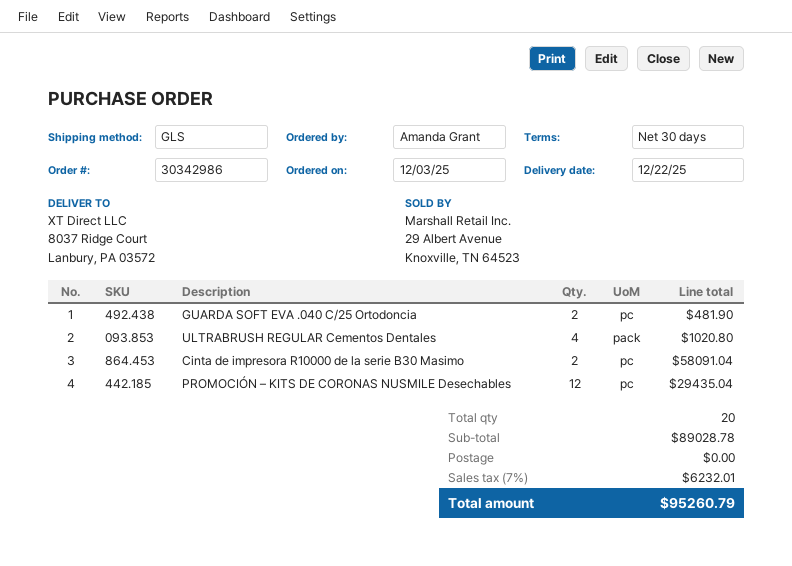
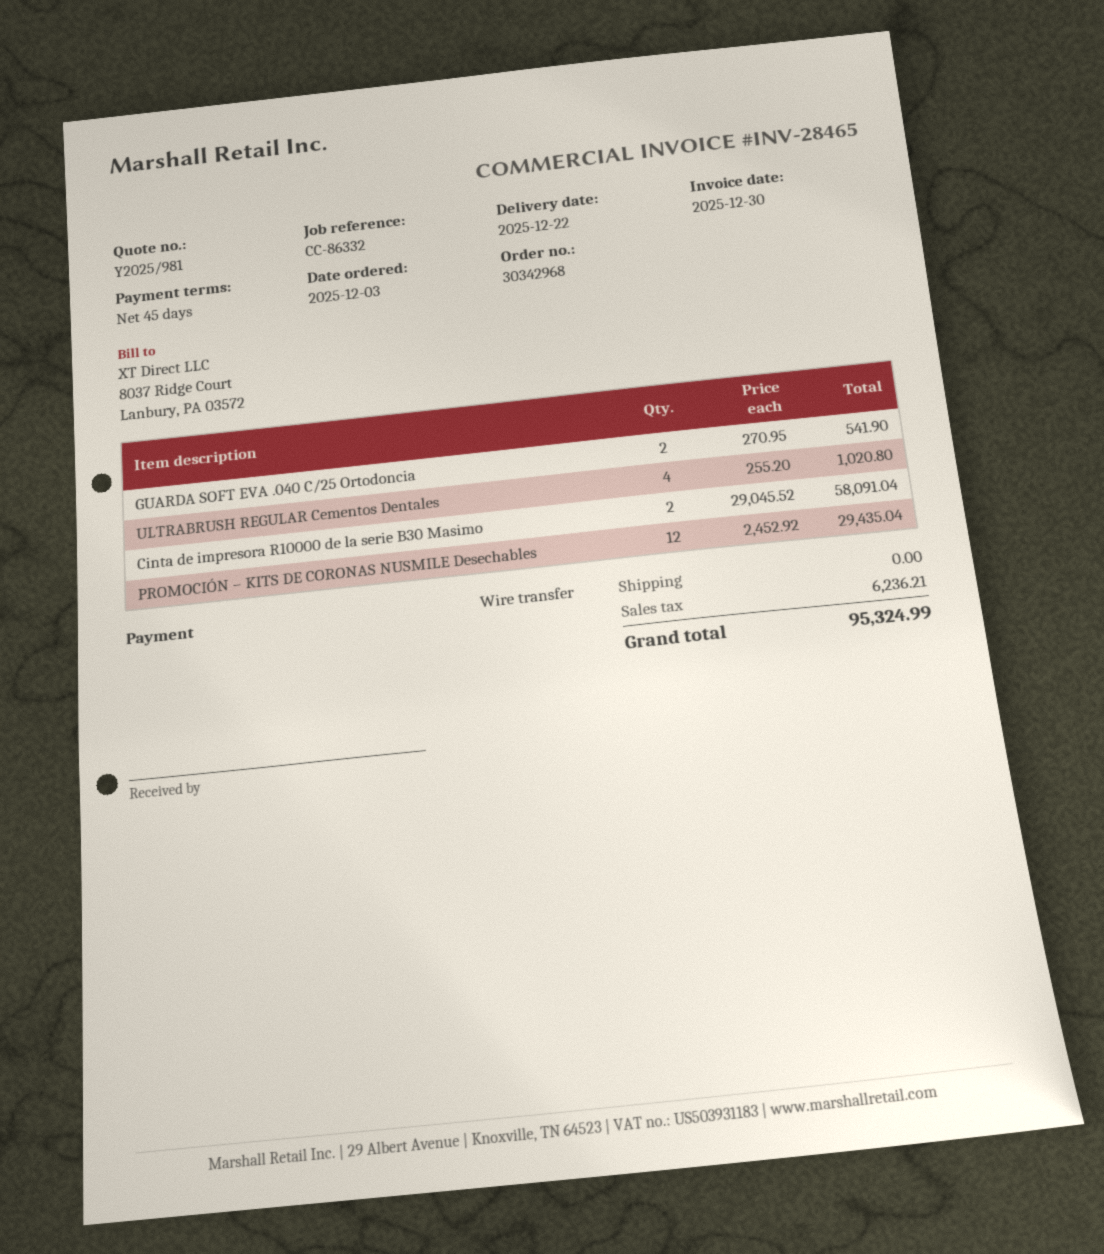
order number: 30342986 -> 30342968
payment terms: 30 days -> 45 days
GUARDA SOFT EVA .040 C/25 Ortodoncia: 2 for 481.90 -> 2 for 541.90
tax: 6232.01 -> 6236.21
total: 95260.79 -> 95324.99

